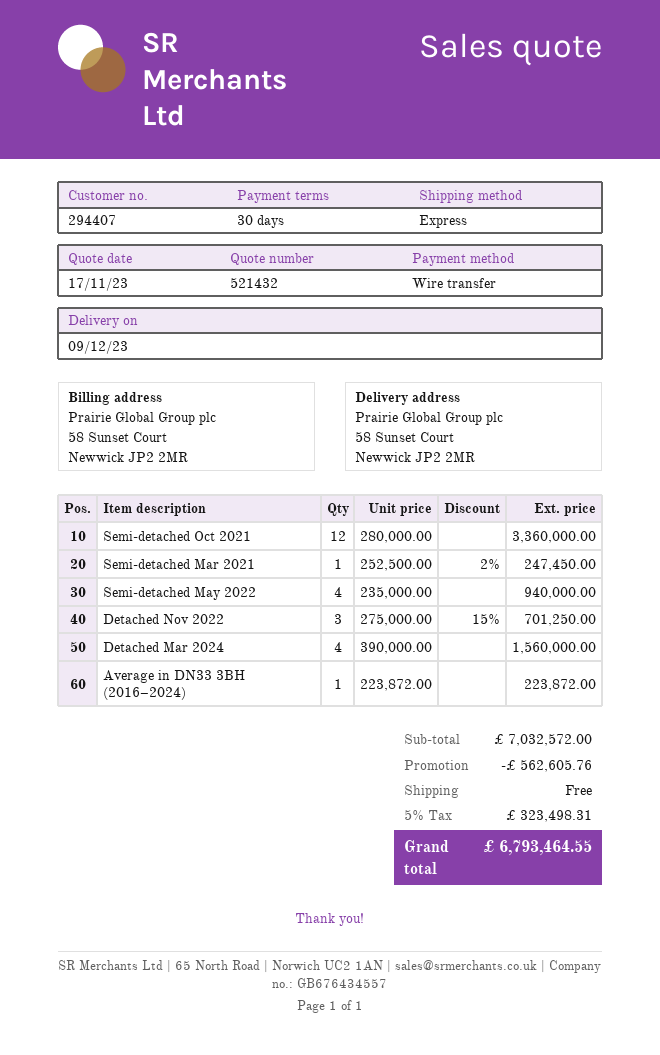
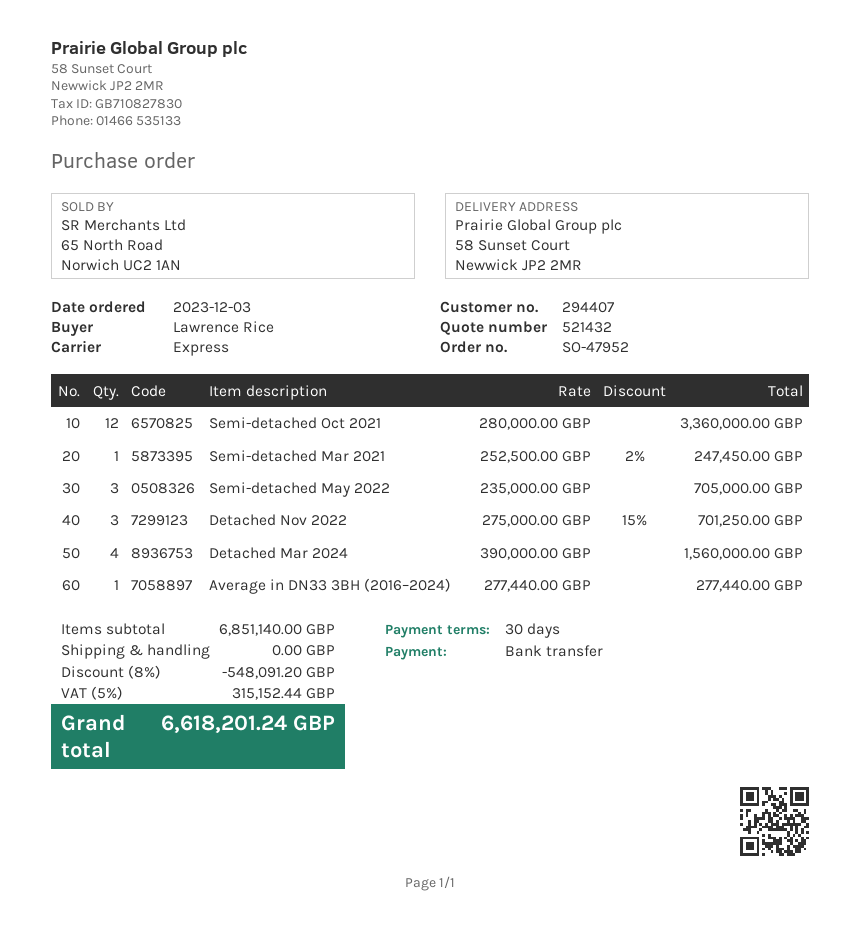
Semi-detached May 2022: 4 x 235000.00 = 940000.00 -> 3 x 235000.00 = 705000.00
Average in DN33 3BH (2016–2024): 1 x 223872.00 = 223872.00 -> 1 x 277440.00 = 277440.00
subtotal: 7032572.00 -> 6851140.00
discount: 562605.76 -> 548091.20
tax: 5% = 323498.31 -> 5% = 315152.44
total: 6793464.55 -> 6618201.24

